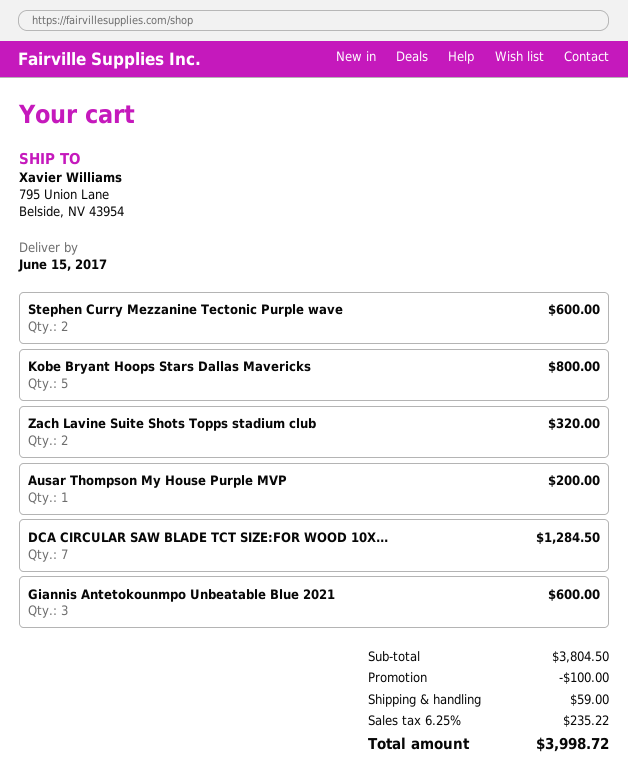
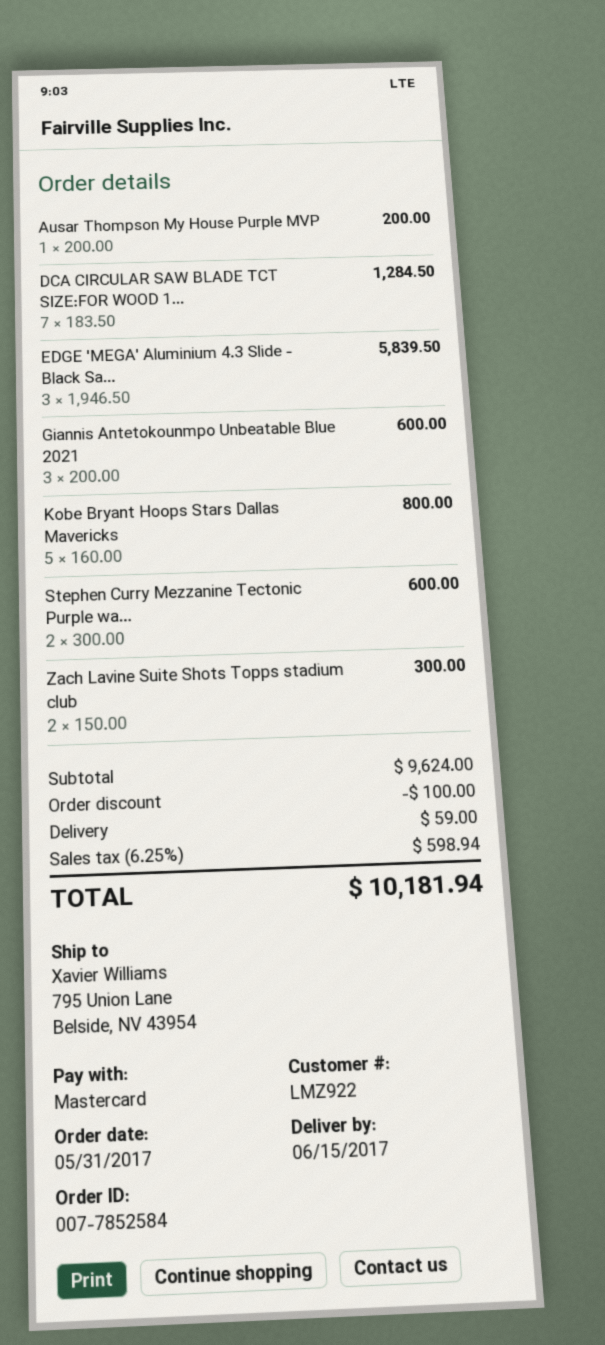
Zach Lavine Suite Shots Topps stadium club: 2 for 320.00 -> 2 for 300.00
EDGE 'MEGA' Aluminium 4.3 Slide - Black Sa...: none -> 3 for 5839.50
subtotal: 3804.50 -> 9624.00
tax: 6.25% = 235.22 -> 6.25% = 598.94
total: 3998.72 -> 10181.94

